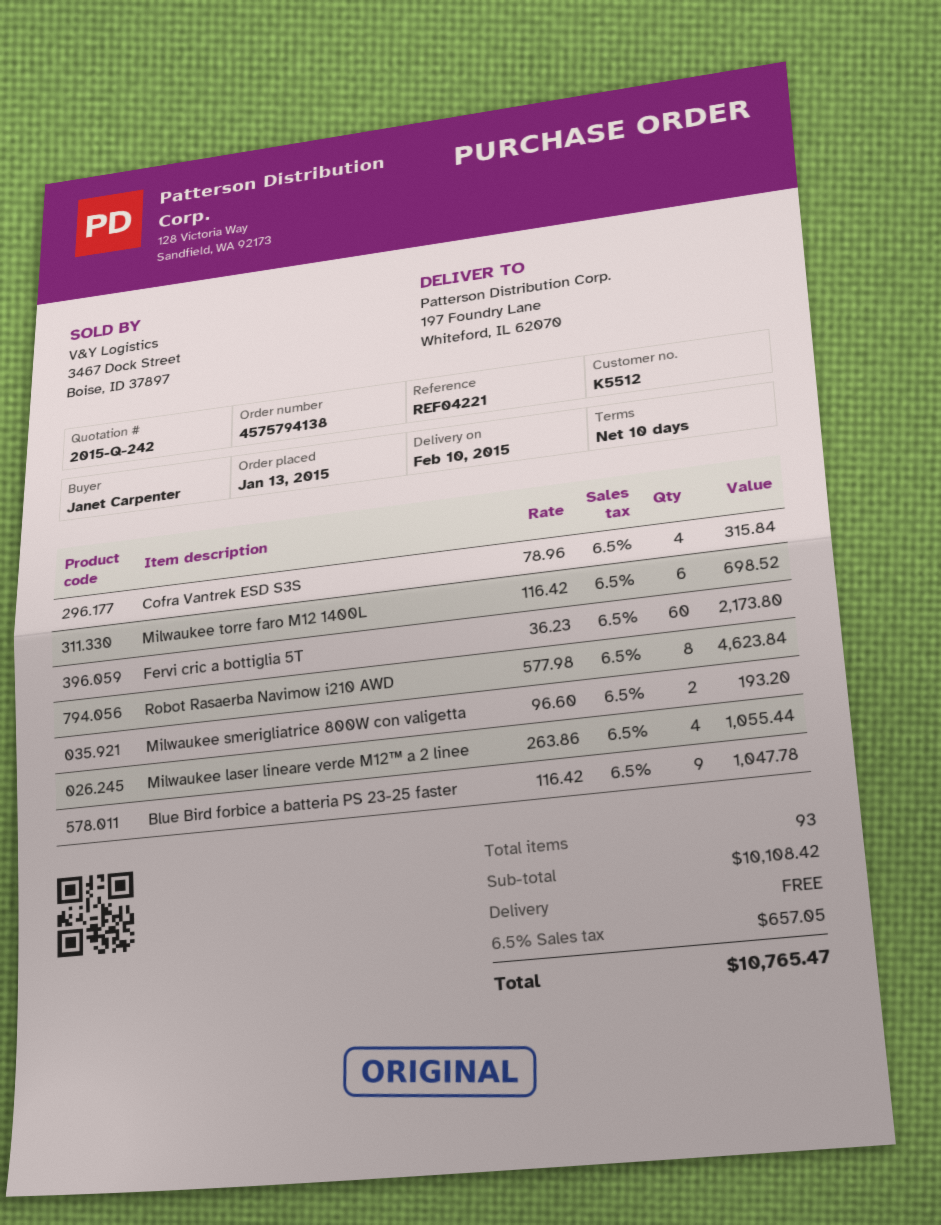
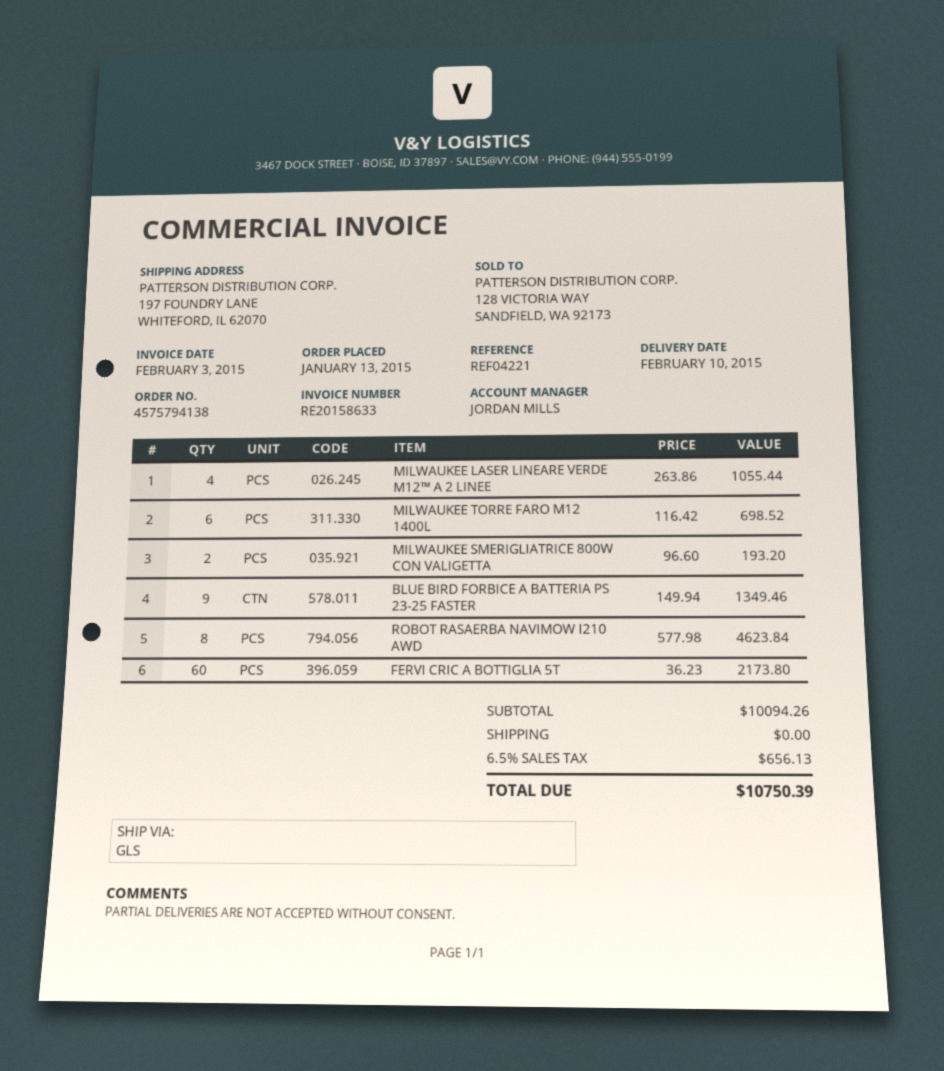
Cofra Vantrek ESD S3S: 4 x 78.96 = 315.84 -> none
Blue Bird forbice a batteria PS 23-25 faster: 9 x 116.42 = 1047.78 -> 9 x 149.94 = 1349.46
subtotal: 10108.42 -> 10094.26
tax: 6.5% = 657.05 -> 6.5% = 656.13
total: 10765.47 -> 10750.39

